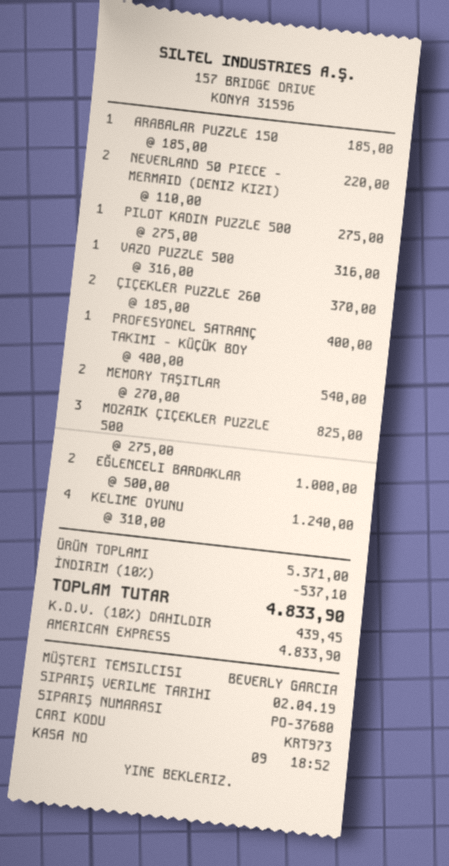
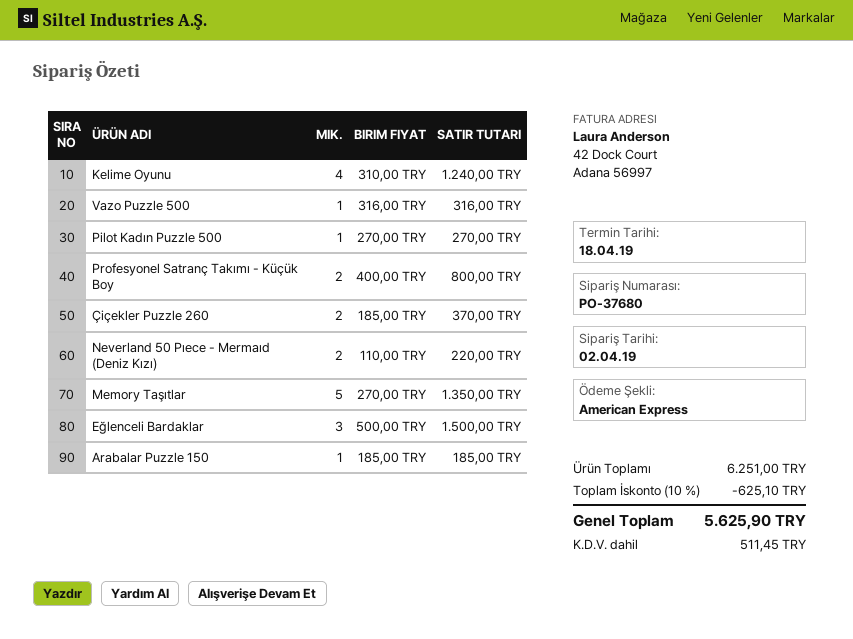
PILOT KADIN PUZZLE 500: 1 x 275.00 = 275.00 -> 1 x 270.00 = 270.00
PROFESYONEL SATRANÇ TAKIMI - KÜÇÜK BOY: 1 x 400.00 = 400.00 -> 2 x 400.00 = 800.00
MEMORY TAŞITLAR: 2 x 270.00 = 540.00 -> 5 x 270.00 = 1350.00
MOZAIK ÇIÇEKLER PUZZLE 500: 3 x 275.00 = 825.00 -> none
EĞLENCELI BARDAKLAR: 2 x 500.00 = 1000.00 -> 3 x 500.00 = 1500.00
subtotal: 5371.00 -> 6251.00
discount: 10% = 537.10 -> 10% = 625.10
tax: 439.45 -> 511.45
total: 4833.90 -> 5625.90

